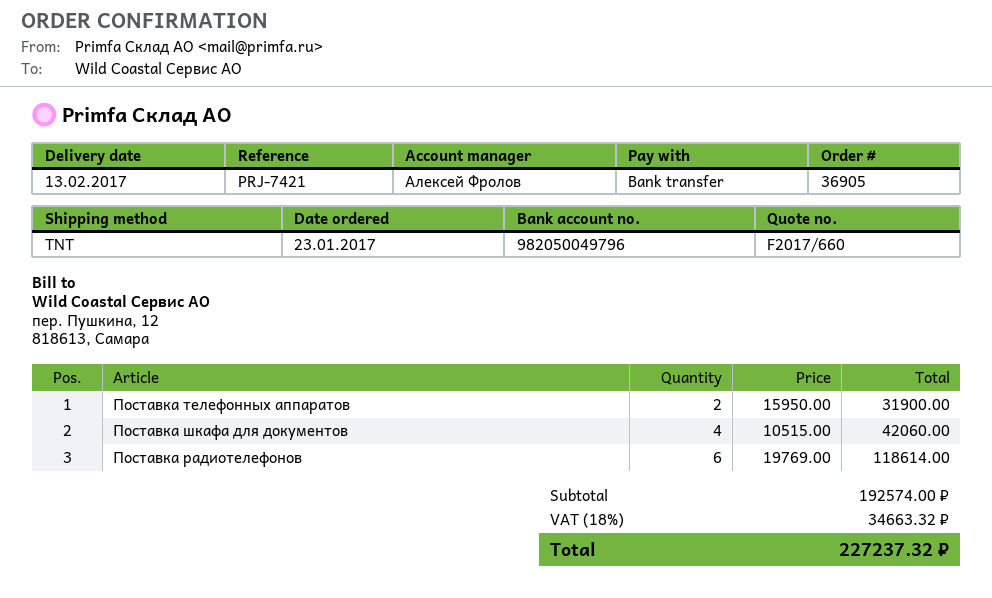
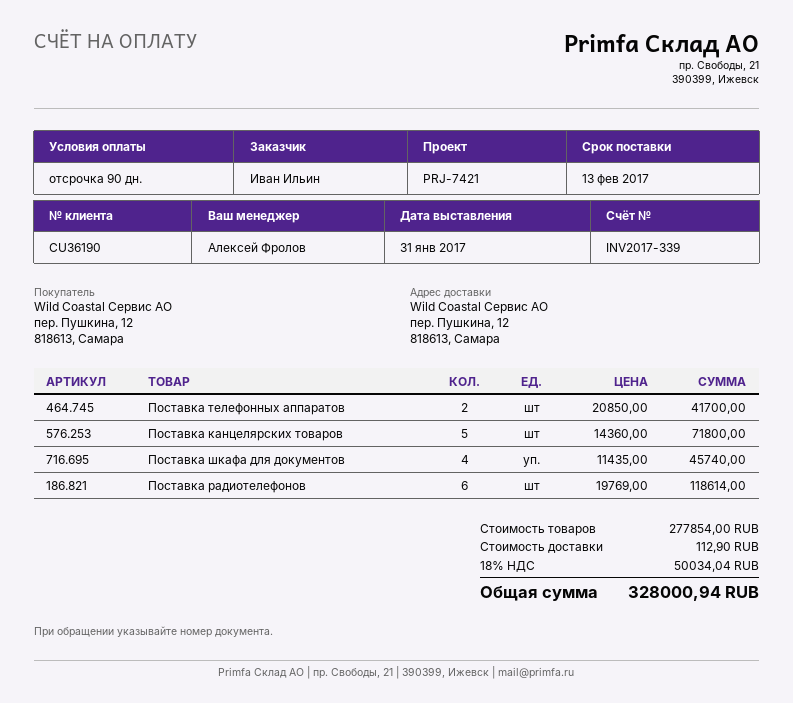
Поставка телефонных аппаратов: 2 x 15950.00 = 31900.00 -> 2 x 20850.00 = 41700.00
Поставка шкафа для документов: 4 x 10515.00 = 42060.00 -> 4 x 11435.00 = 45740.00
Поставка канцелярских товаров: none -> 5 x 14360.00 = 71800.00
subtotal: 192574.00 -> 277854.00
shipping: none -> 112.90
tax: 18% = 34663.32 -> 18% = 50034.04
total: 227237.32 -> 328000.94

